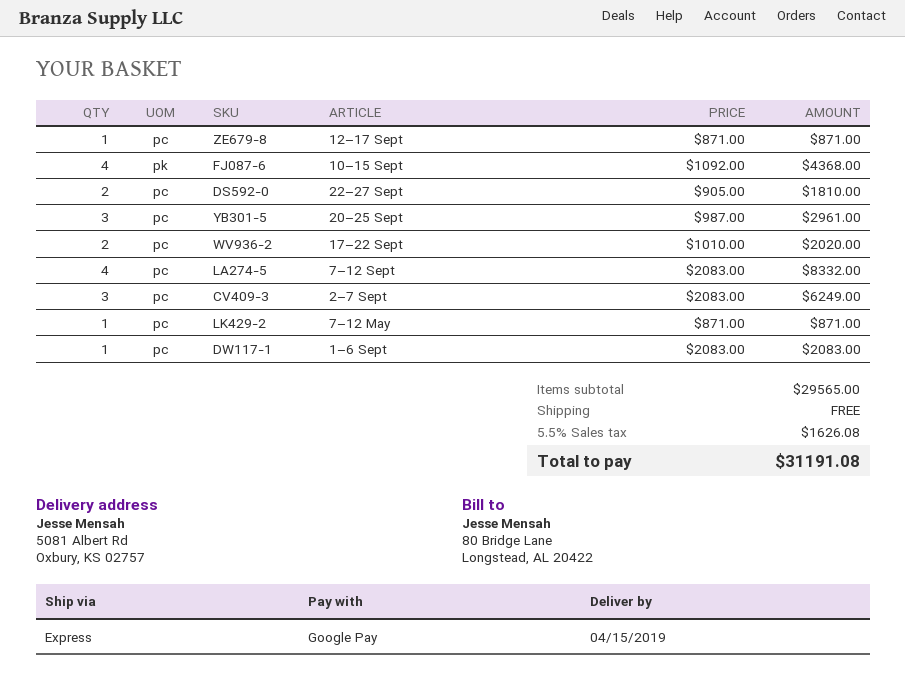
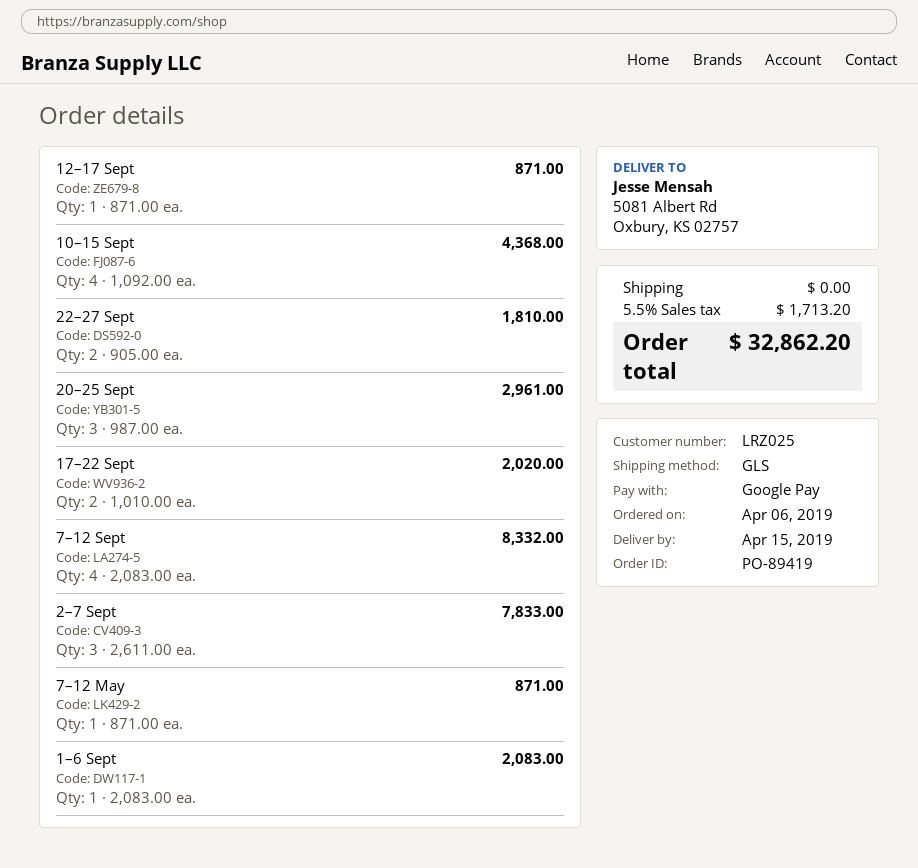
shipping method: express -> GLS
2–7 Sept: 3 x 2083.00 = 6249.00 -> 3 x 2611.00 = 7833.00
tax: 5.5% = 1626.08 -> 5.5% = 1713.20
total: 31191.08 -> 32862.20

